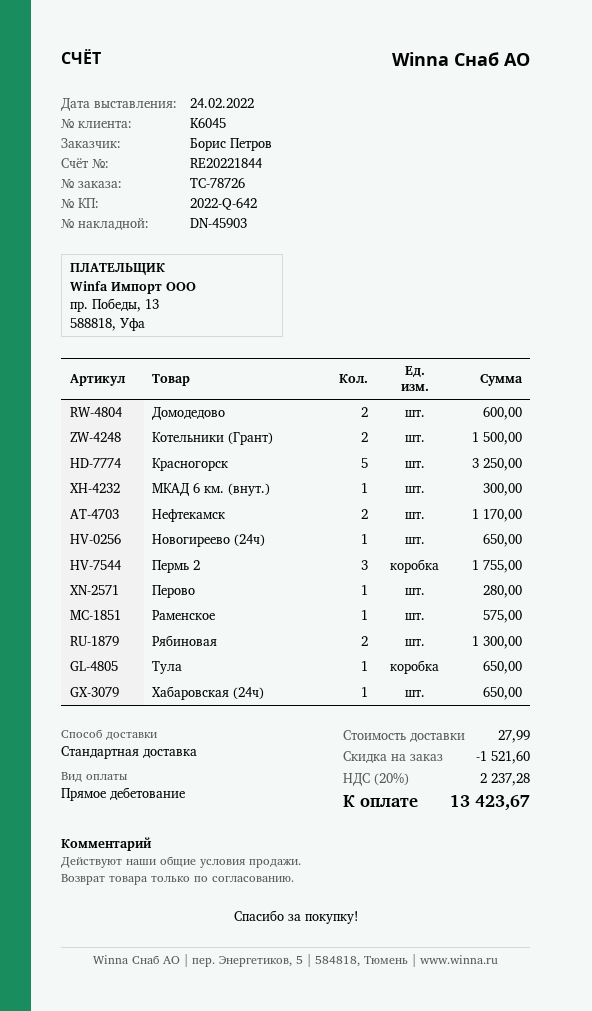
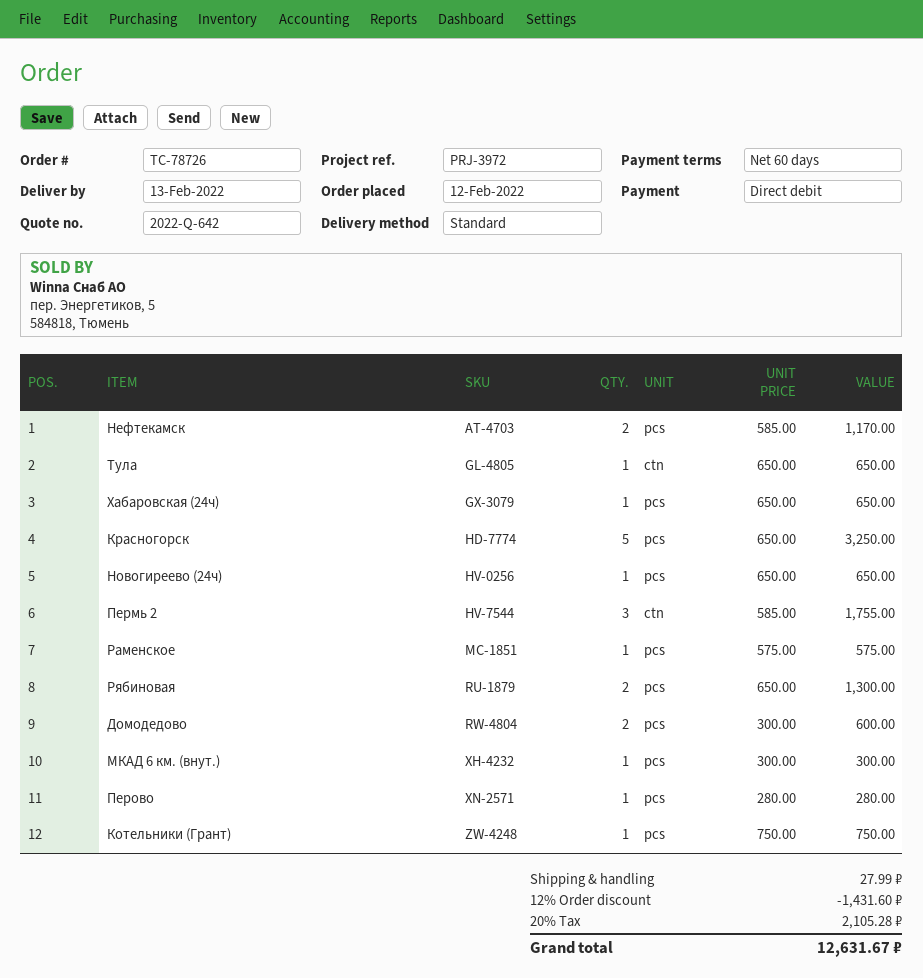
Котельники (Грант): 2 for 1500.00 -> 1 for 750.00
discount: 1521.60 -> 1431.60
tax: 20% = 2237.28 -> 20% = 2105.28
total: 13423.67 -> 12631.67

